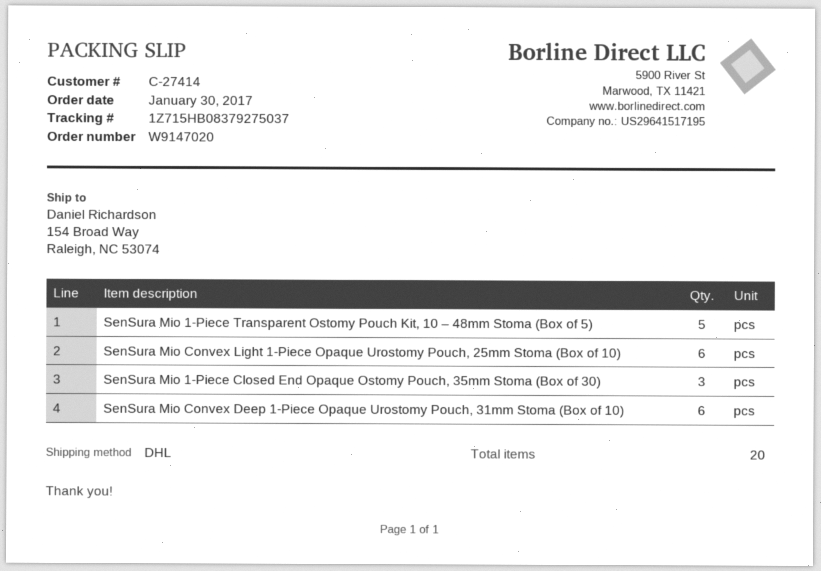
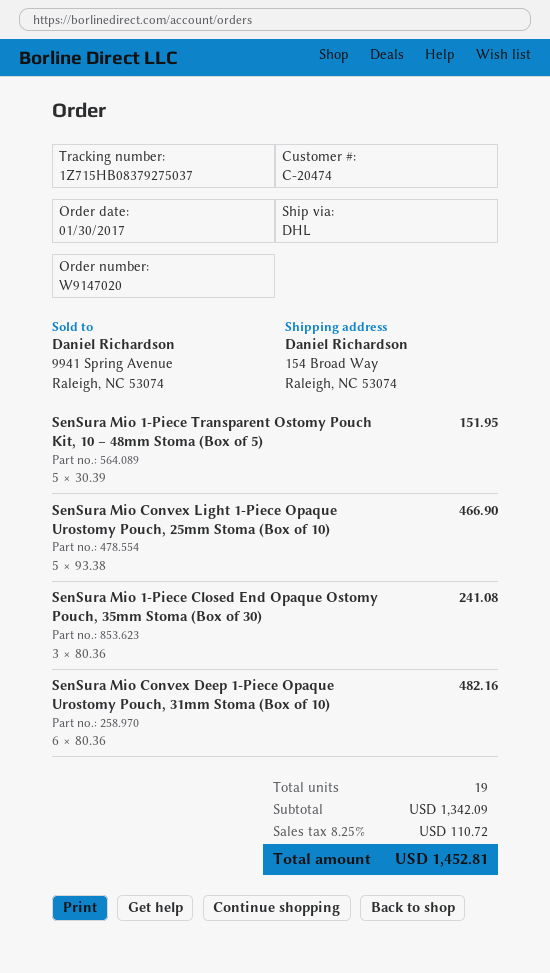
customer number: C-27414 -> C-20474
SenSura Mio Convex Light 1-Piece Opaque Urostomy Pouch, 25mm Stoma (Box of 10): 6 -> 5
total quantity: 20 -> 19

